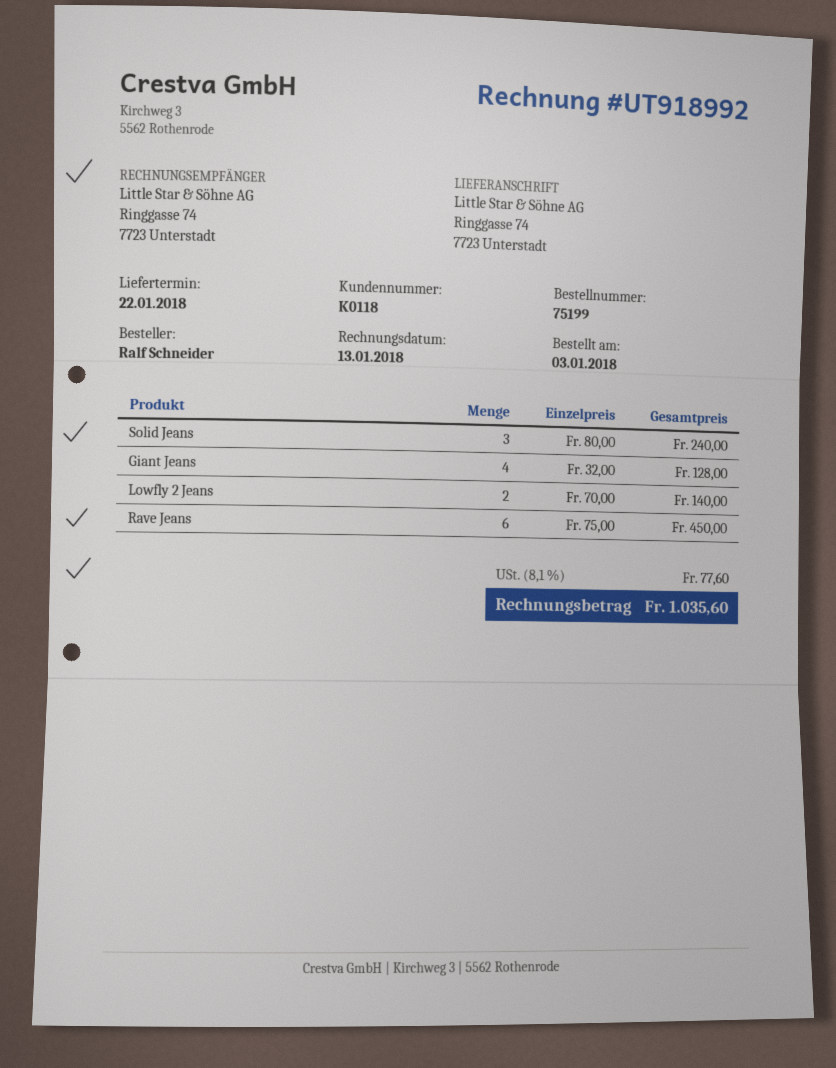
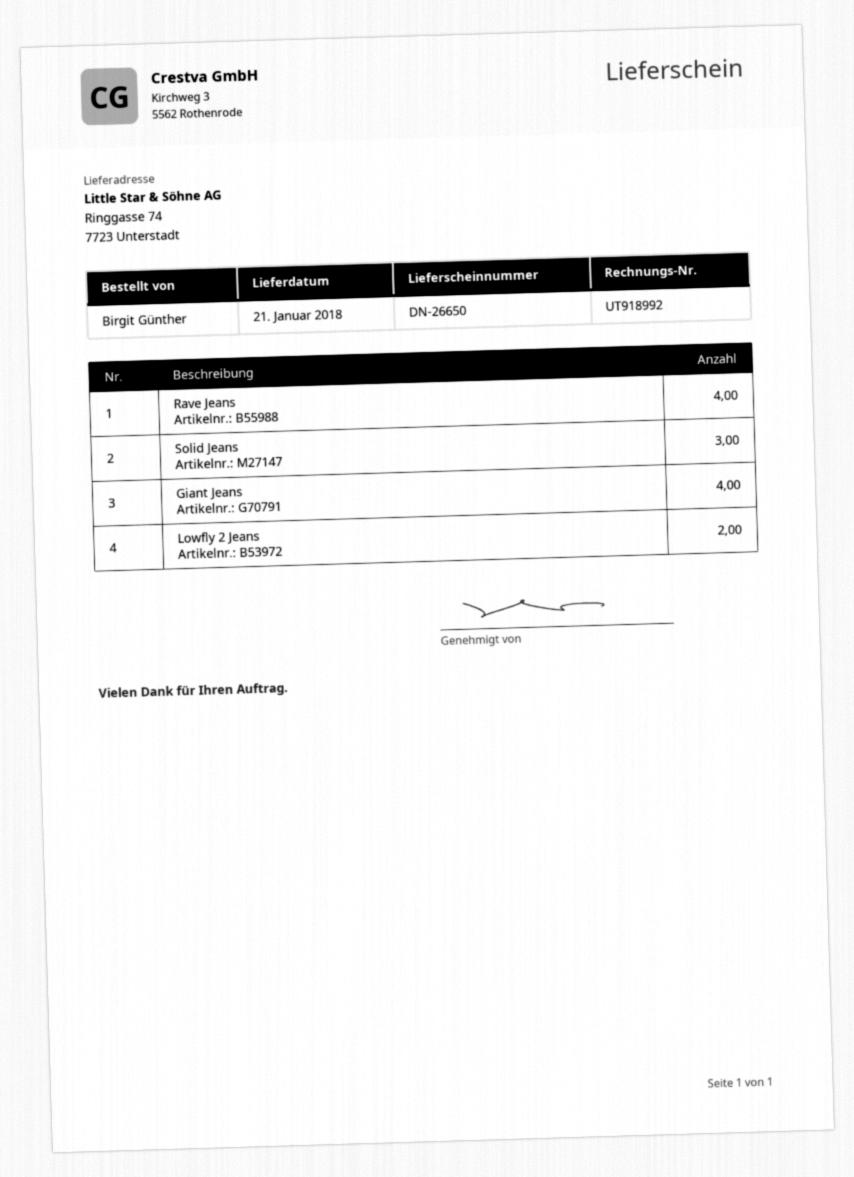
delivery date: 2018-01-22 -> 2018-01-21
ordered by: Ralf Schneider -> Birgit Günther
Rave Jeans: 6 -> 4

